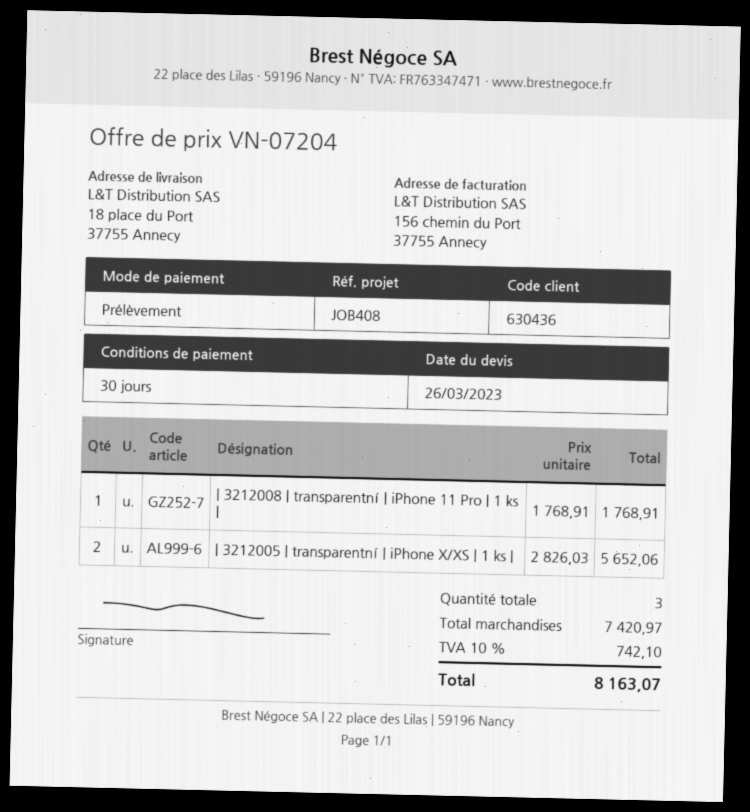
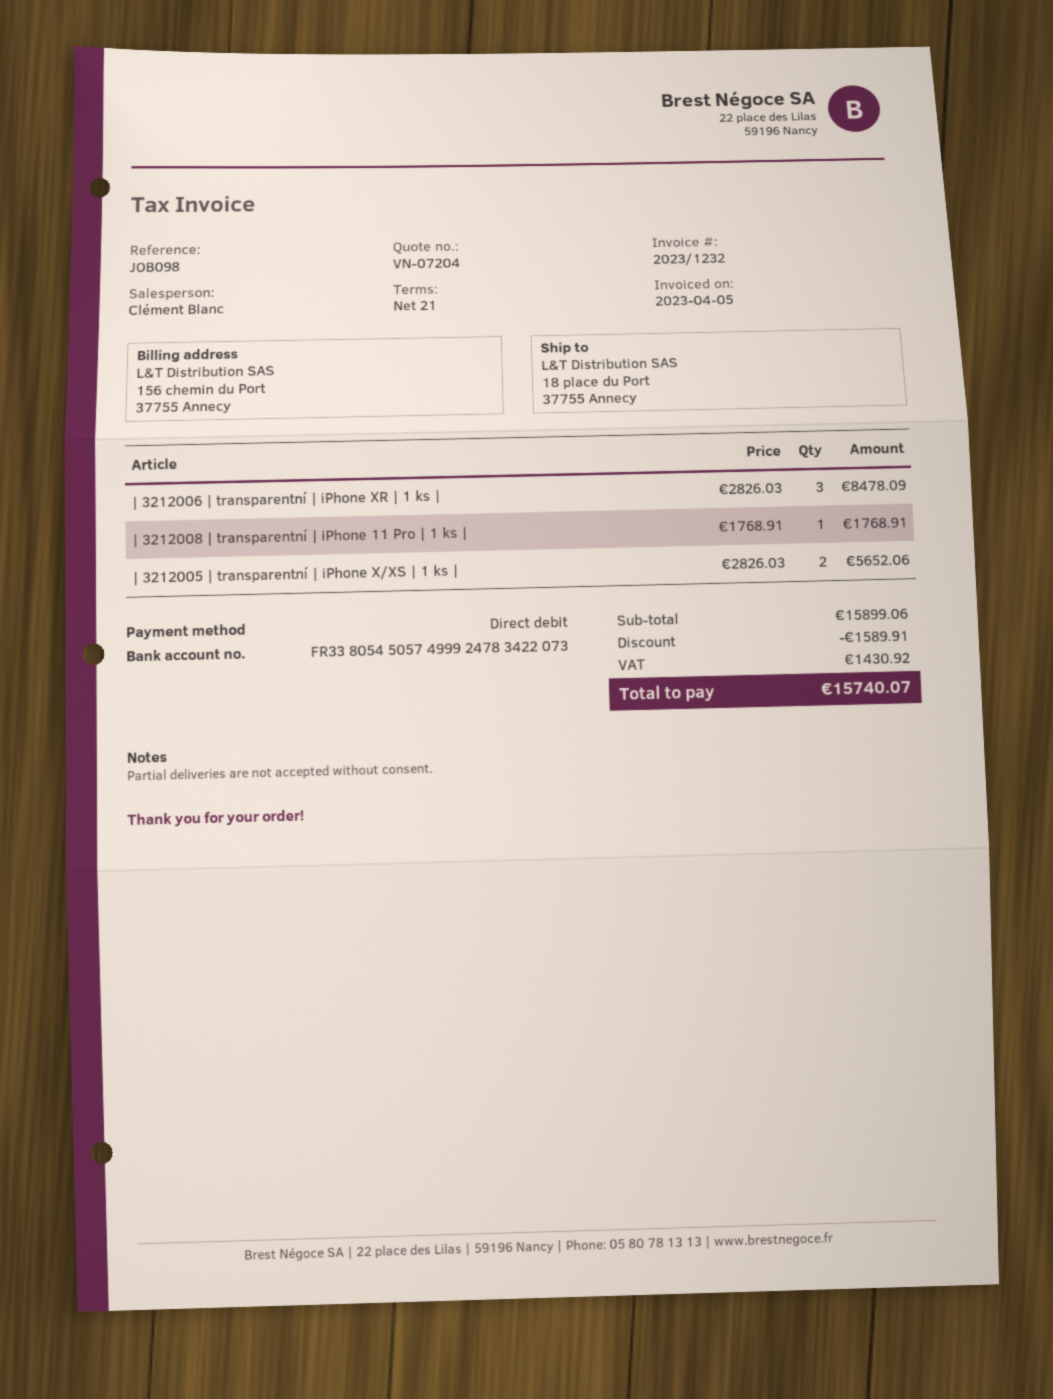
payment terms: 30 days -> 21 days
reference: JOB408 -> JOB098
| 3212006 | transparentní | iPhone XR | 1 ks |: none -> 3 x 2826.03 = 8478.09
subtotal: 7420.97 -> 15899.06
discount: none -> 1589.91
tax: 742.10 -> 1430.92
total: 8163.07 -> 15740.07

